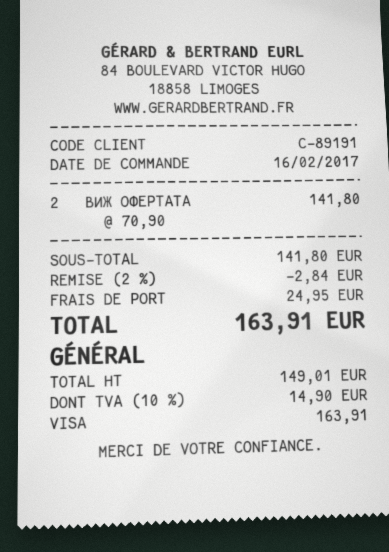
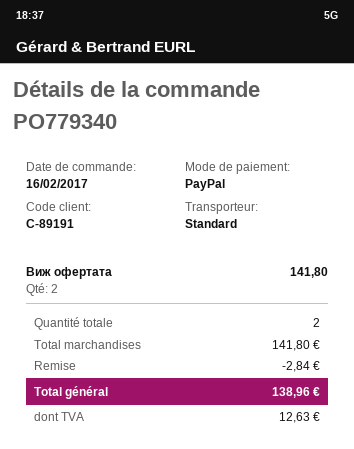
payment method: Visa -> PayPal
shipping: 24.95 -> none
tax: 14.90 -> 12.63
total: 163.91 -> 138.96

